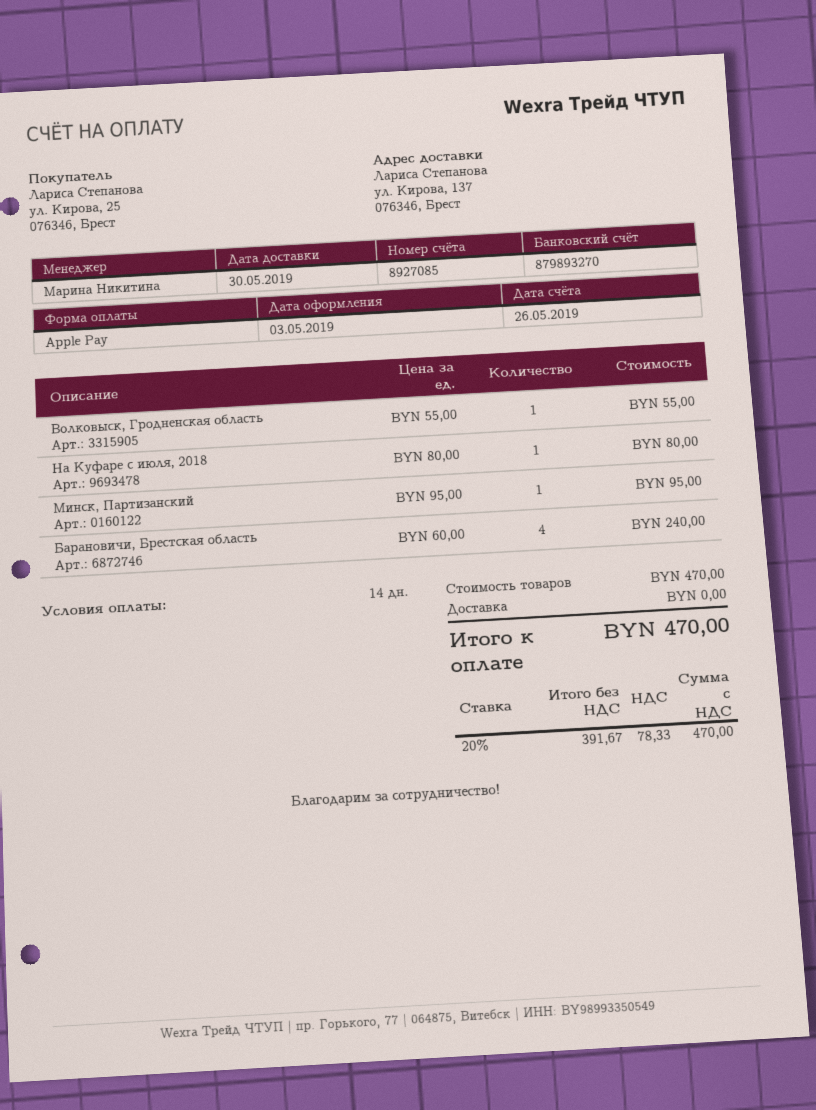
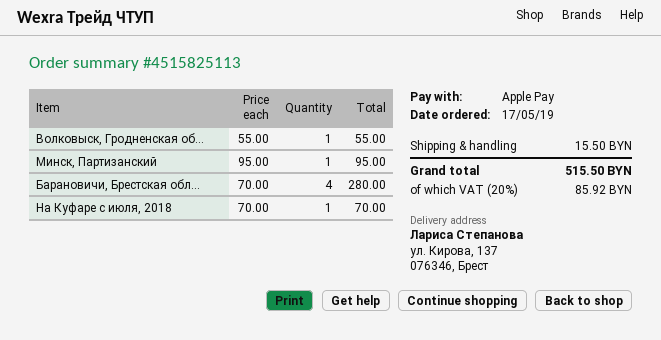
order date: 2019-05-03 -> 2019-05-17
На Куфаре с июля, 2018: 1 x 80.00 = 80.00 -> 1 x 70.00 = 70.00
Барановичи, Брестская область: 4 x 60.00 = 240.00 -> 4 x 70.00 = 280.00
shipping: 0.00 -> 15.50
tax: 20% = 78.33 -> 20% = 85.92
total: 470.00 -> 515.50

